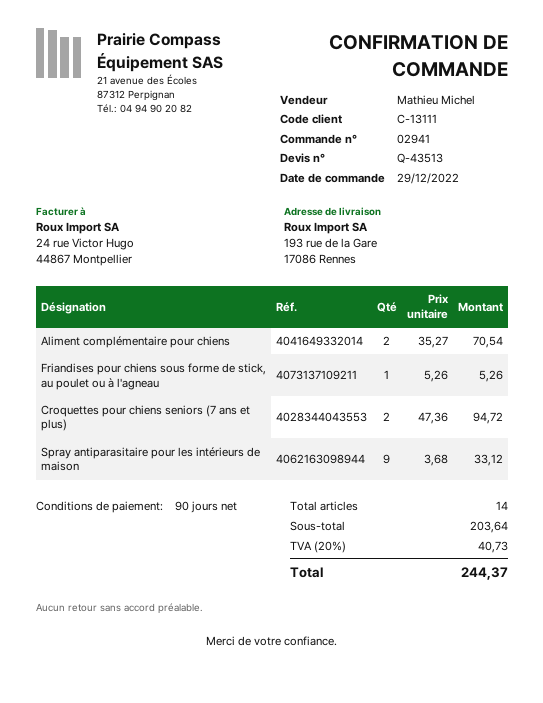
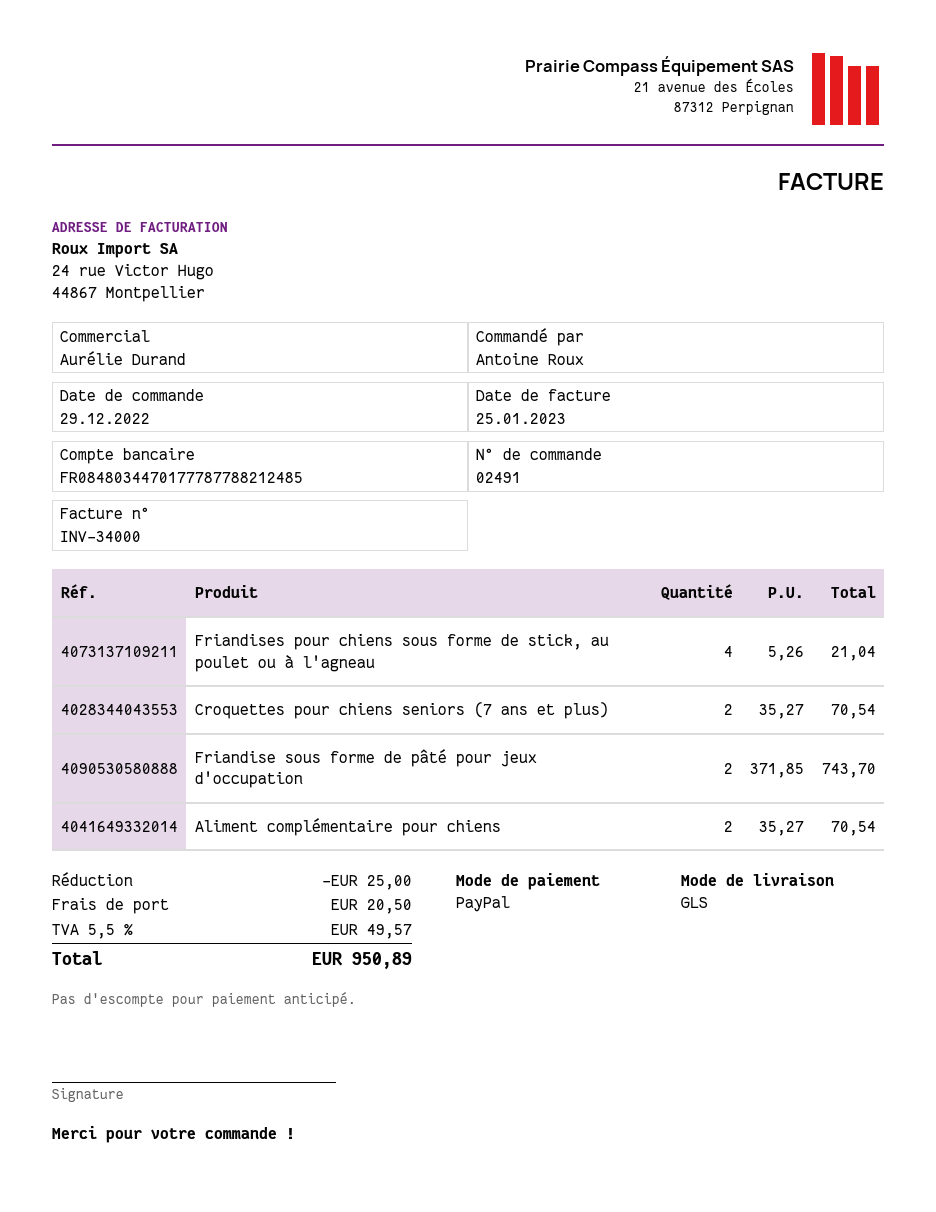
order number: 02941 -> 02491
sales rep: Mathieu Michel -> Aurélie Durand
Friandises pour chiens sous forme de stick, au poulet ou à l'agneau: 1 x 5.26 = 5.26 -> 4 x 5.26 = 21.04
Croquettes pour chiens seniors (7 ans et plus): 2 x 47.36 = 94.72 -> 2 x 35.27 = 70.54
Spray antiparasitaire pour les intérieurs de maison: 9 x 3.68 = 33.12 -> none
Friandise sous forme de pâté pour jeux d'occupation: none -> 2 x 371.85 = 743.70
discount: none -> 25.00
shipping: none -> 20.50
tax: 20% = 40.73 -> 5.5% = 49.57
total: 244.37 -> 950.89

